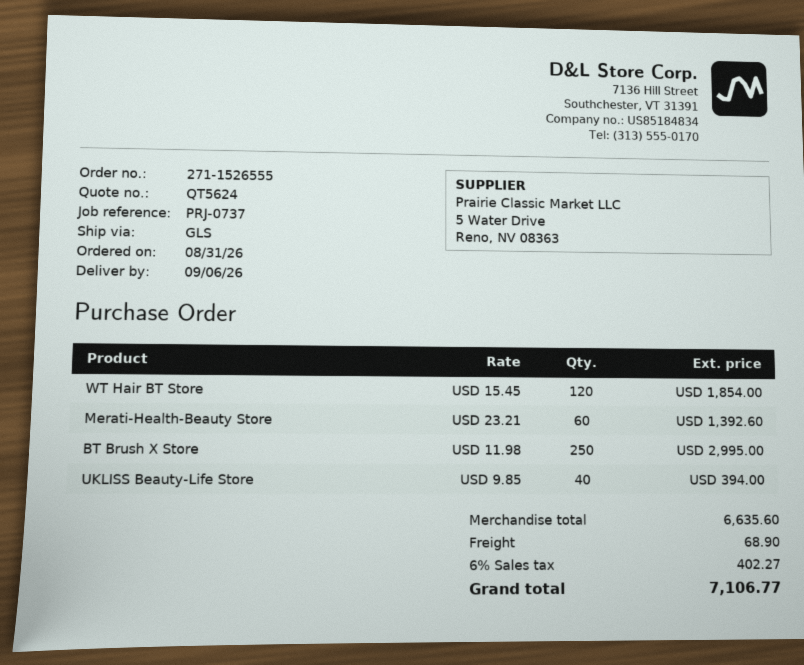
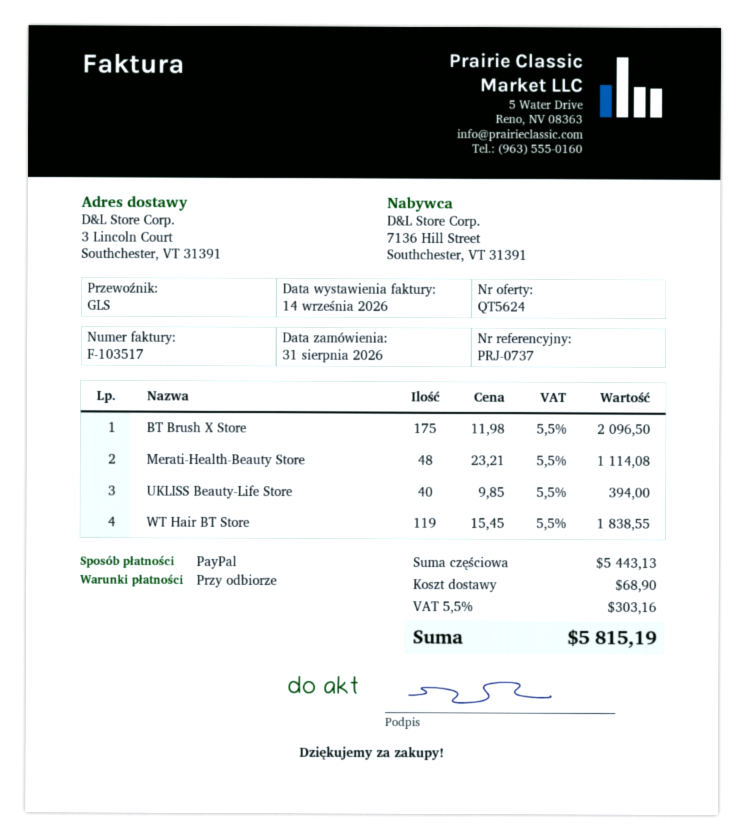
WT Hair BT Store: 120 x 15.45 = 1854.00 -> 119 x 15.45 = 1838.55
Merati-Health-Beauty Store: 60 x 23.21 = 1392.60 -> 48 x 23.21 = 1114.08
BT Brush X Store: 250 x 11.98 = 2995.00 -> 175 x 11.98 = 2096.50
subtotal: 6635.60 -> 5443.13
tax: 6% = 402.27 -> 5.5% = 303.16
total: 7106.77 -> 5815.19

